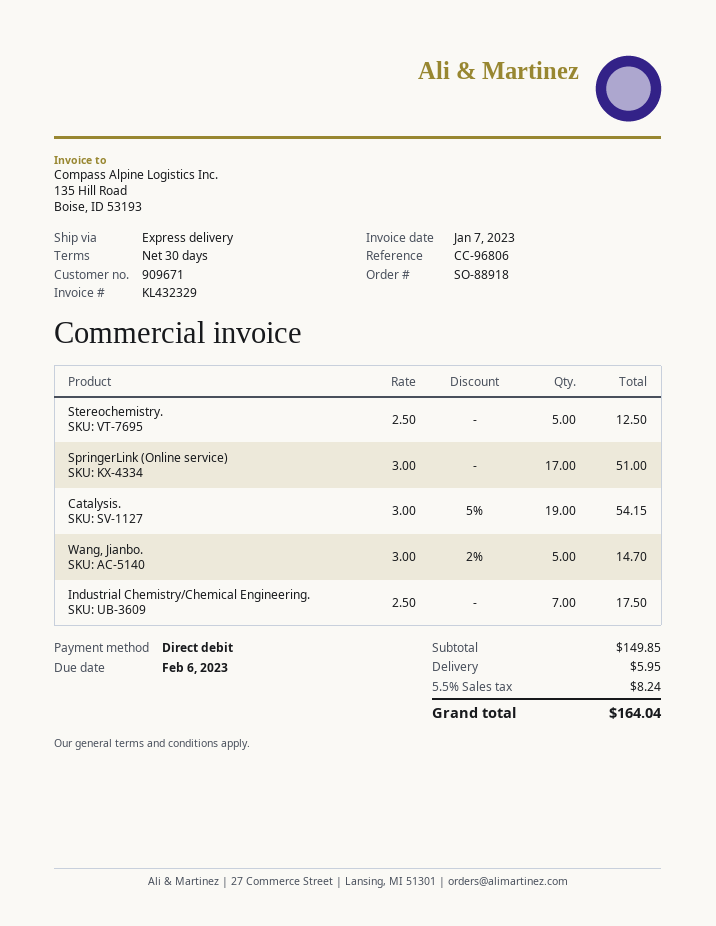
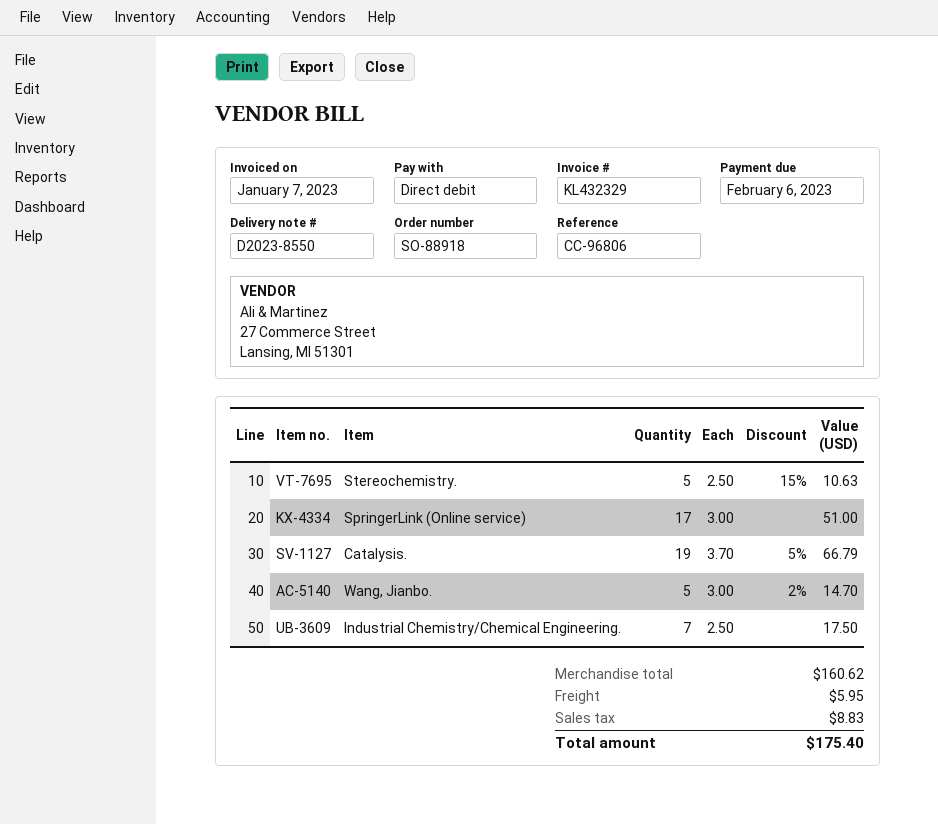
Stereochemistry.: 5 x 2.50 = 12.50 -> 5 x 2.50 - 15% = 10.63
Catalysis.: 19 x 3.00 - 5% = 54.15 -> 19 x 3.70 - 5% = 66.79
subtotal: 149.85 -> 160.62
tax: 8.24 -> 8.83
total: 164.04 -> 175.40

